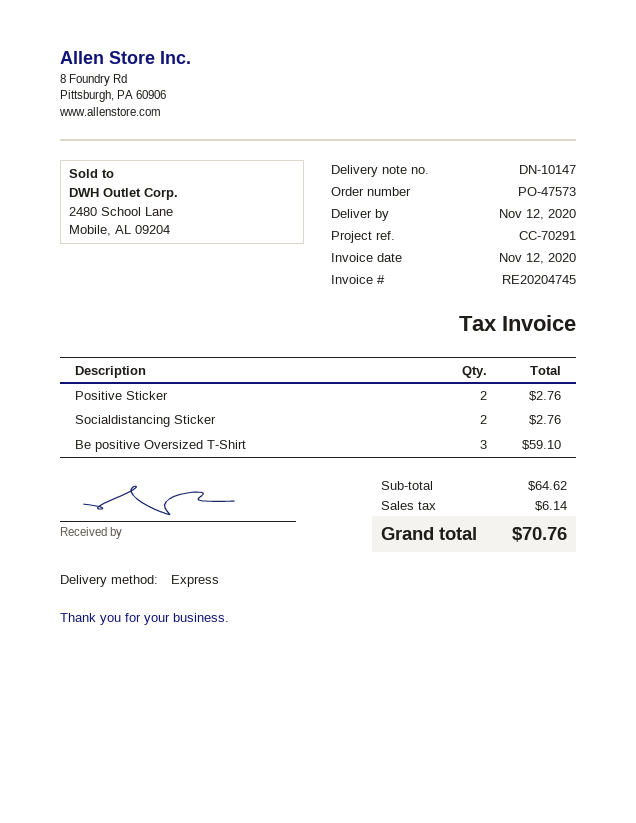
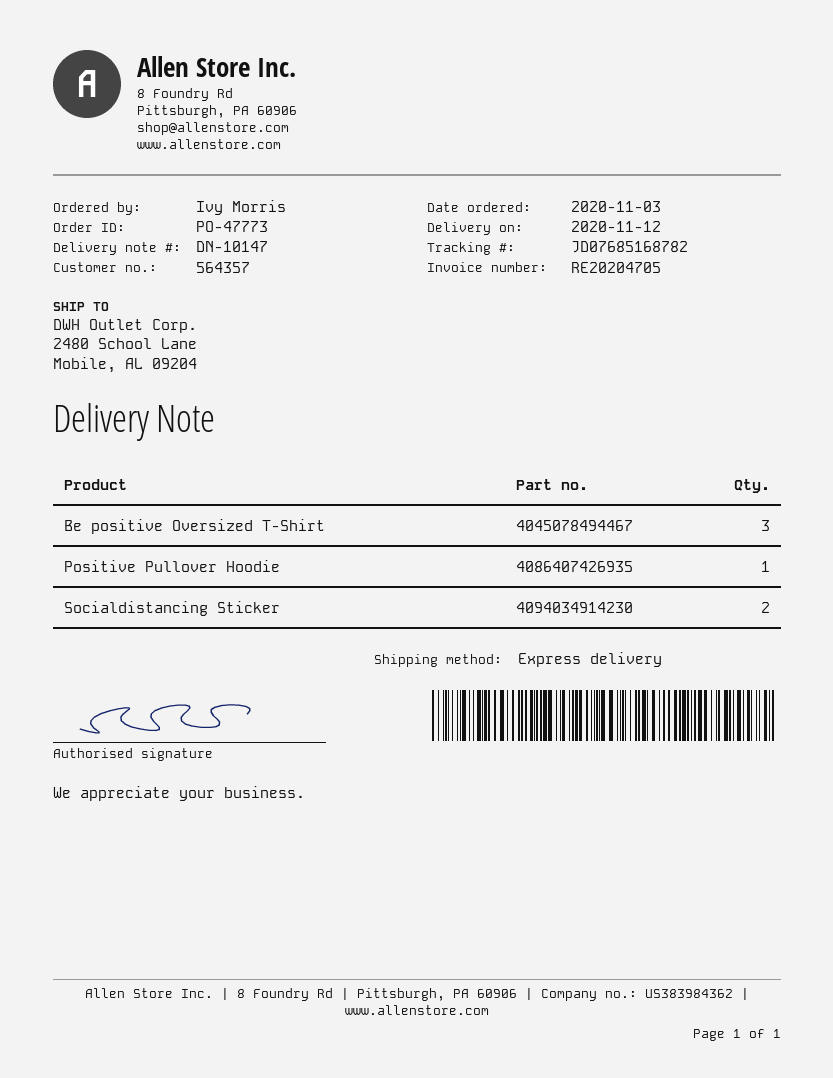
order number: PO-47573 -> PO-47773
invoice number: RE20204745 -> RE20204705
Positive Sticker: 2 -> none
Positive Pullover Hoodie: none -> 1

